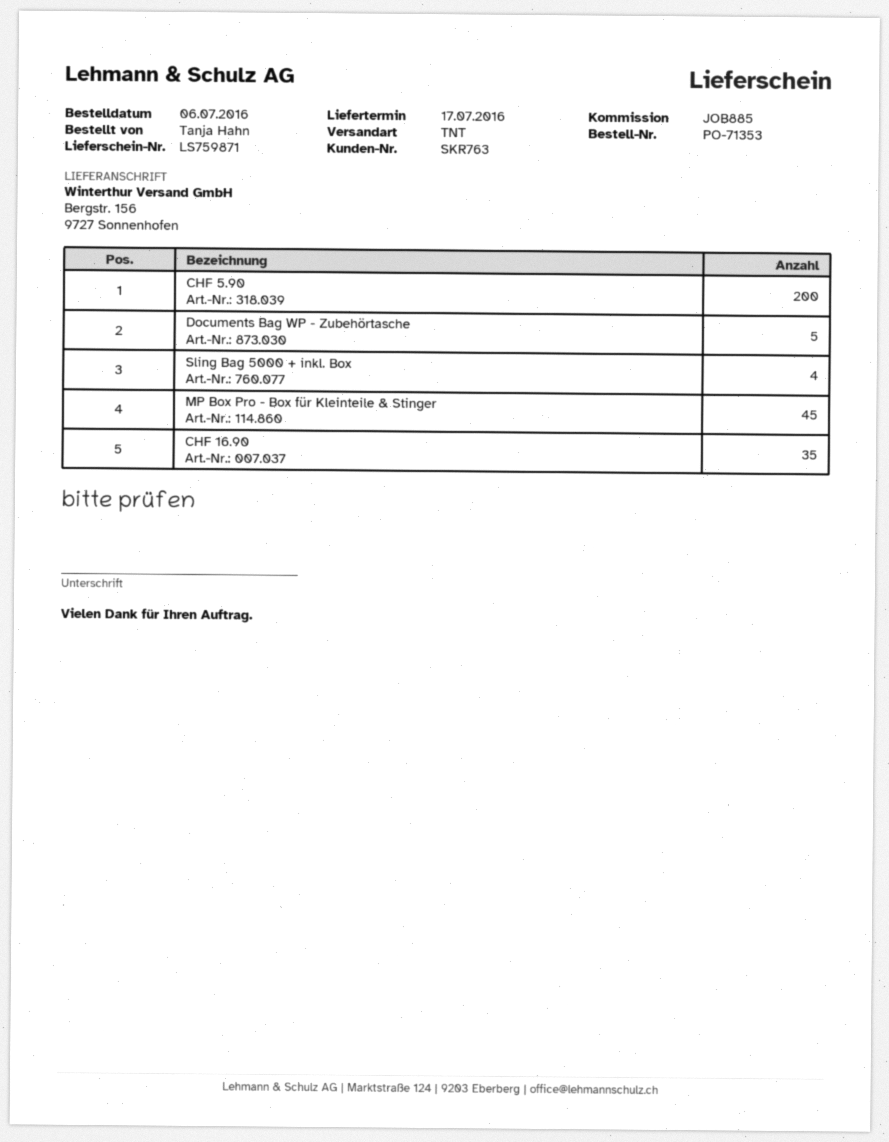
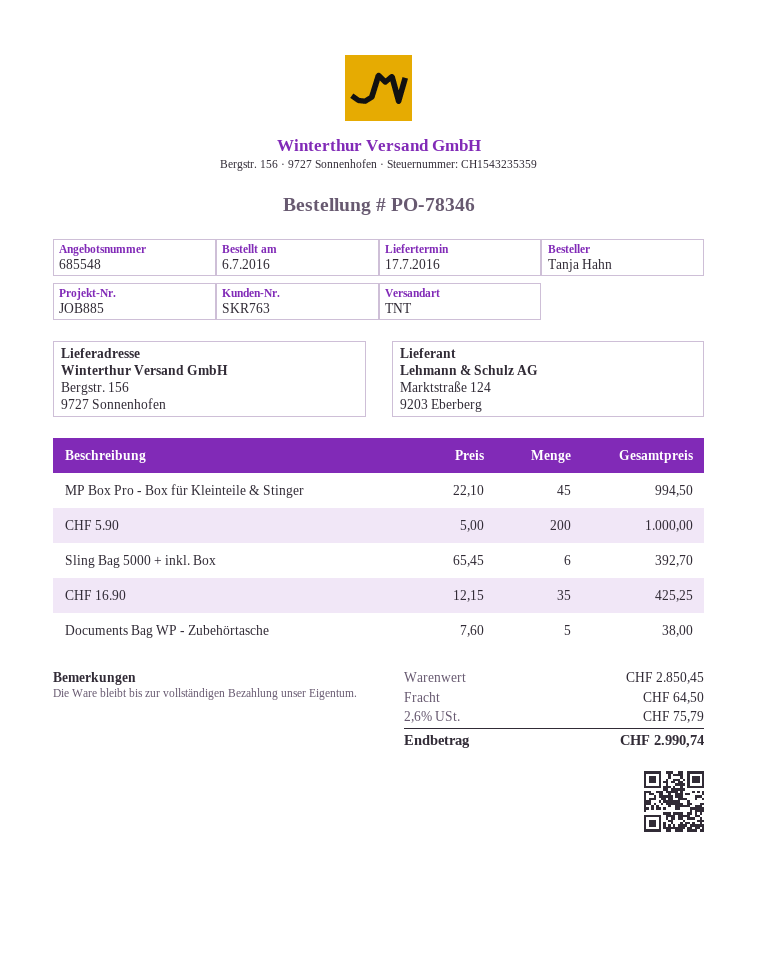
order number: PO-71353 -> PO-78346
Sling Bag 5000 + inkl. Box: 4 -> 6

